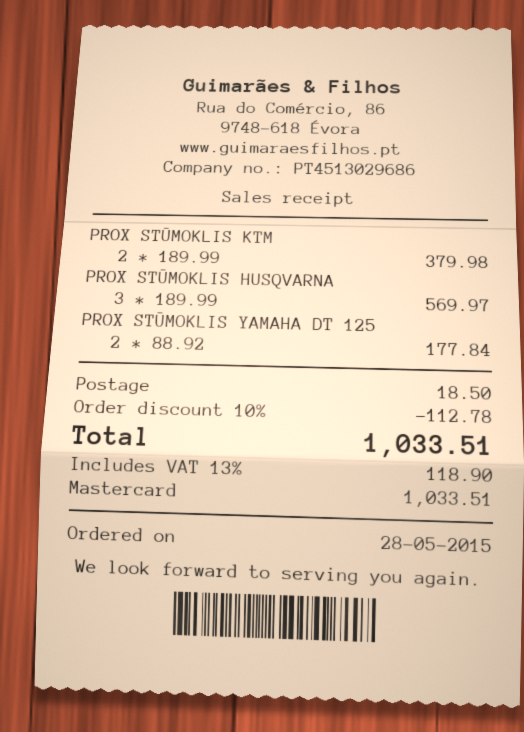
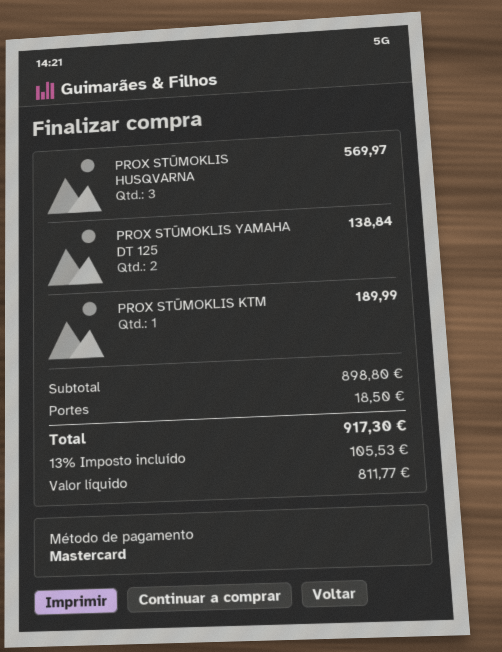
PROX STŪMOKLIS KTM: 2 for 379.98 -> 1 for 189.99
PROX STŪMOKLIS YAMAHA DT 125: 2 for 177.84 -> 2 for 138.84
discount: 10% = 112.78 -> none
tax: 13% = 118.90 -> 13% = 105.53
total: 1033.51 -> 917.30

